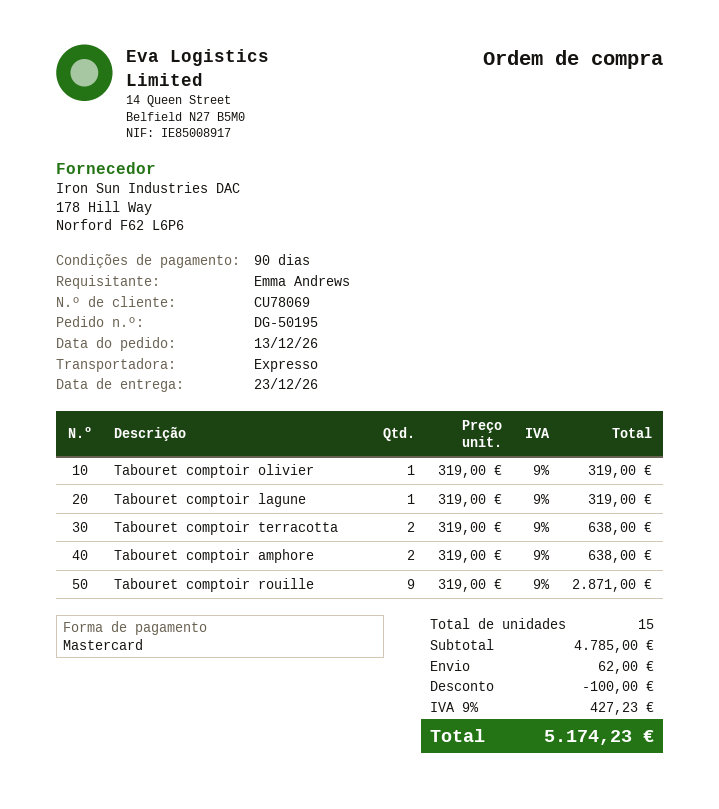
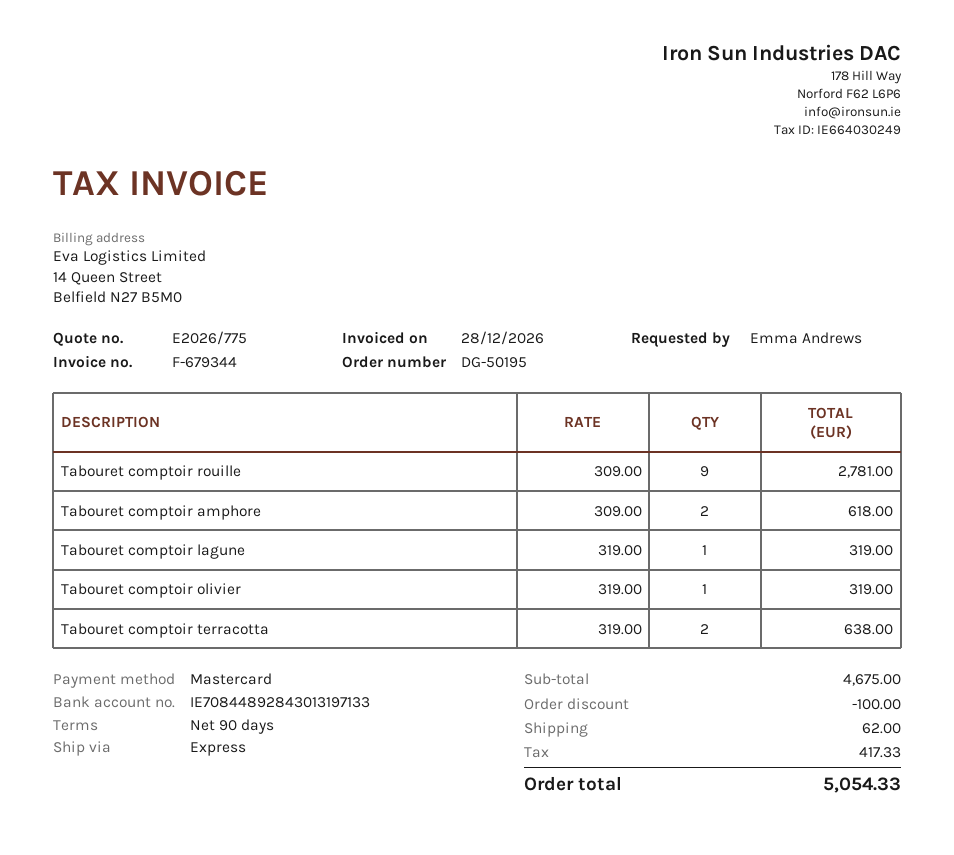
Tabouret comptoir amphore: 2 x 319.00 = 638.00 -> 2 x 309.00 = 618.00
Tabouret comptoir rouille: 9 x 319.00 = 2871.00 -> 9 x 309.00 = 2781.00
subtotal: 4785.00 -> 4675.00
tax: 427.23 -> 417.33
total: 5174.23 -> 5054.33

